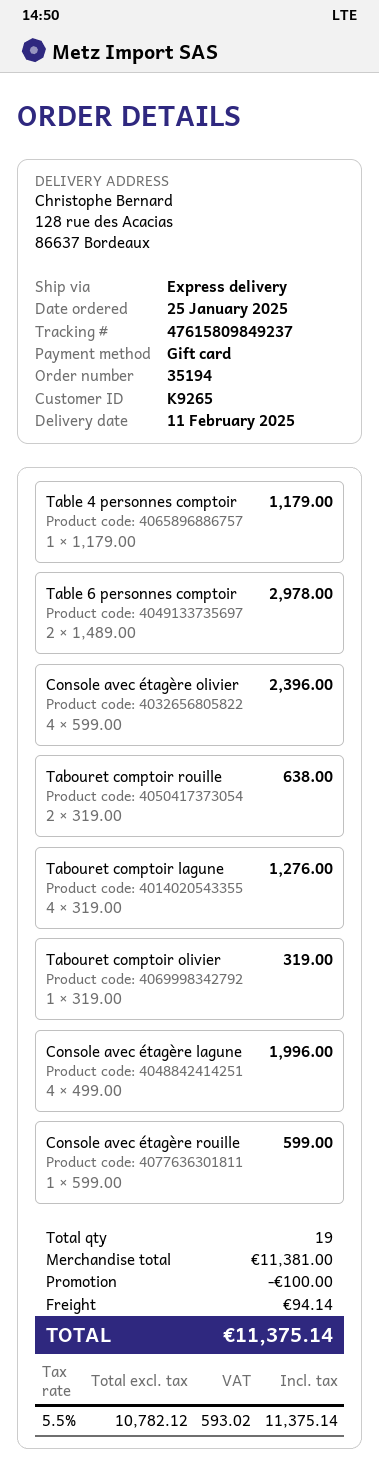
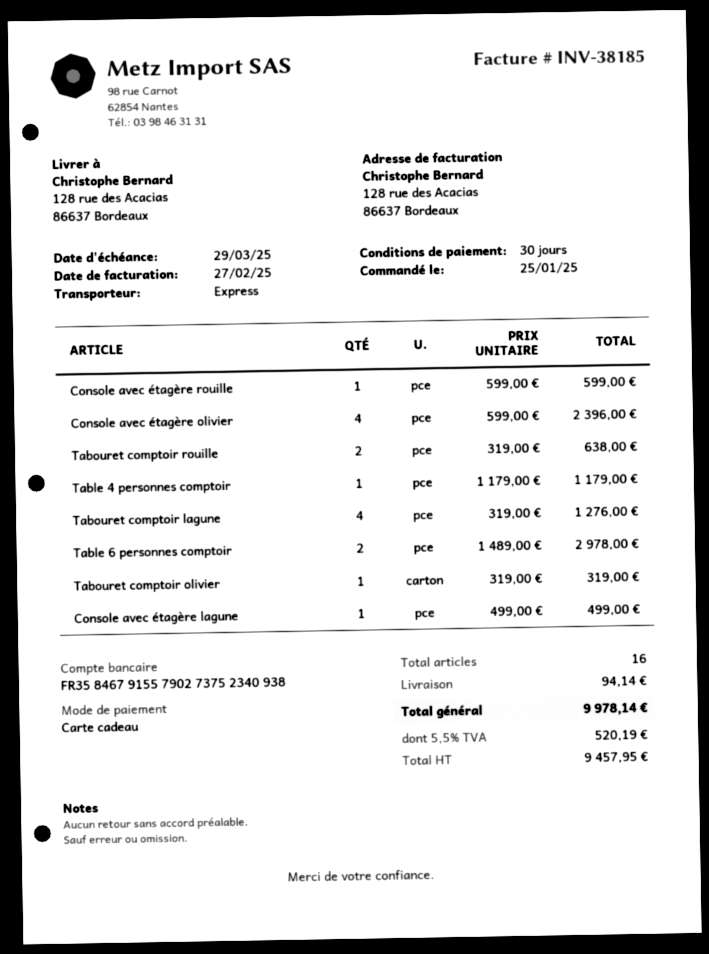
Console avec étagère lagune: 4 x 499.00 = 1996.00 -> 1 x 499.00 = 499.00
total quantity: 19 -> 16
discount: 100.00 -> none
net: 10782.12 -> 9457.95
tax: 5.5% = 593.02 -> 5.5% = 520.19
total: 11375.14 -> 9978.14

